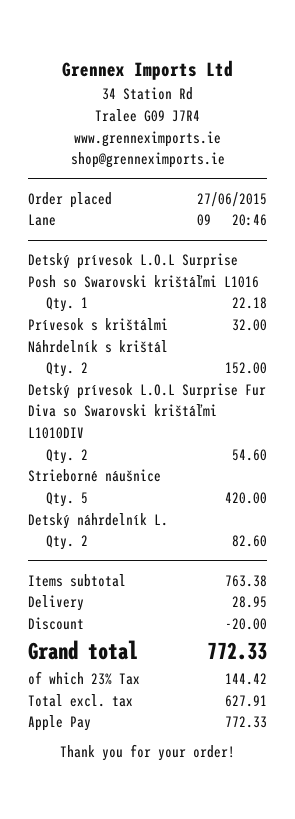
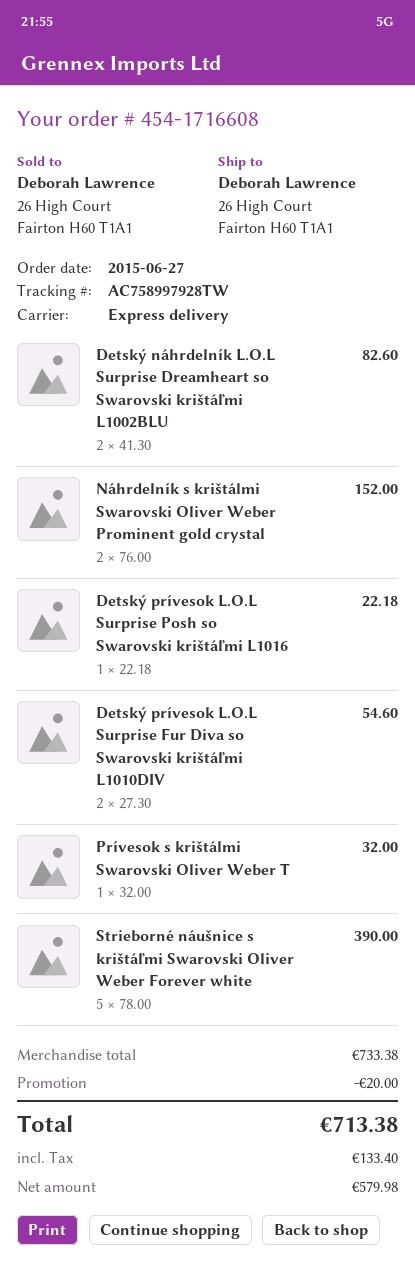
Strieborné náušnice: 5 for 420.00 -> 5 for 390.00
subtotal: 763.38 -> 733.38
shipping: 28.95 -> none
net: 627.91 -> 579.98
tax: 144.42 -> 133.40
total: 772.33 -> 713.38

